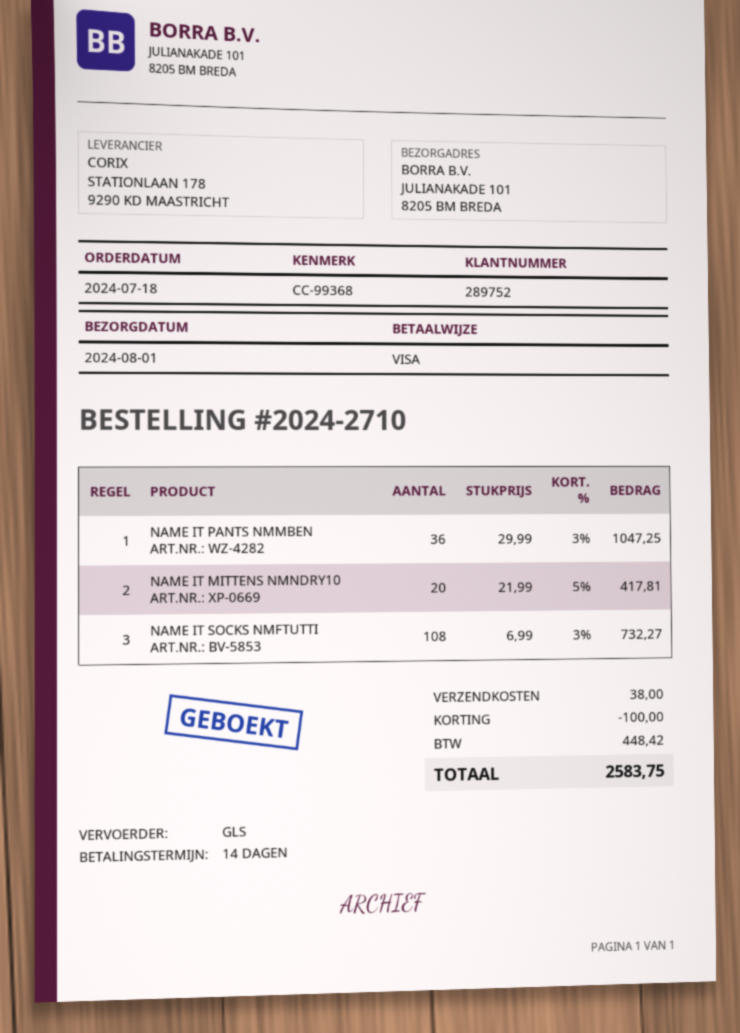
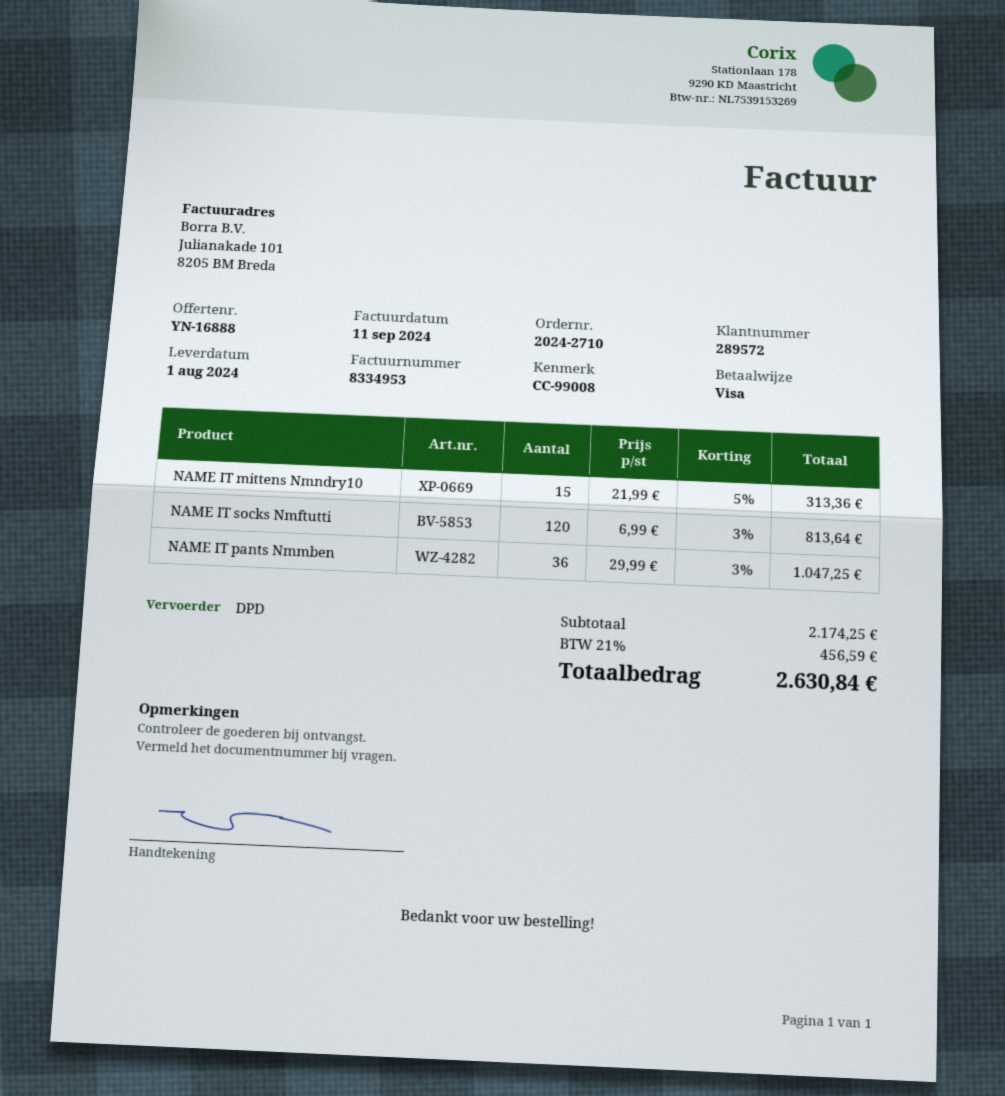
customer number: 289752 -> 289572
reference: CC-99368 -> CC-99008
shipping method: GLS -> DPD
NAME IT MITTENS NMNDRY10: 20 x 21.99 - 5% = 417.81 -> 15 x 21.99 - 5% = 313.36
NAME IT SOCKS NMFTUTTI: 108 x 6.99 - 3% = 732.27 -> 120 x 6.99 - 3% = 813.64
discount: 100.00 -> none
shipping: 38.00 -> none
tax: 448.42 -> 456.59
total: 2583.75 -> 2630.84

